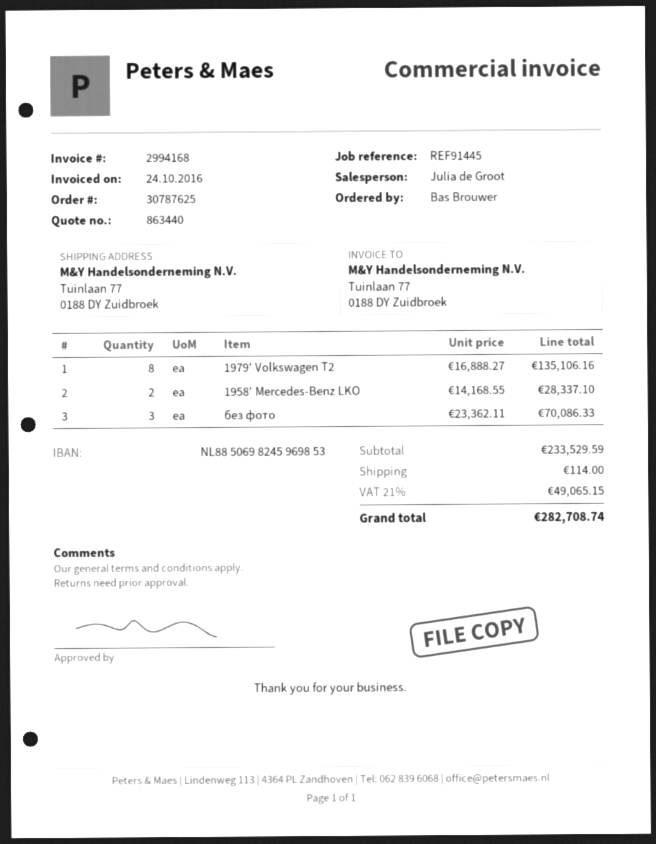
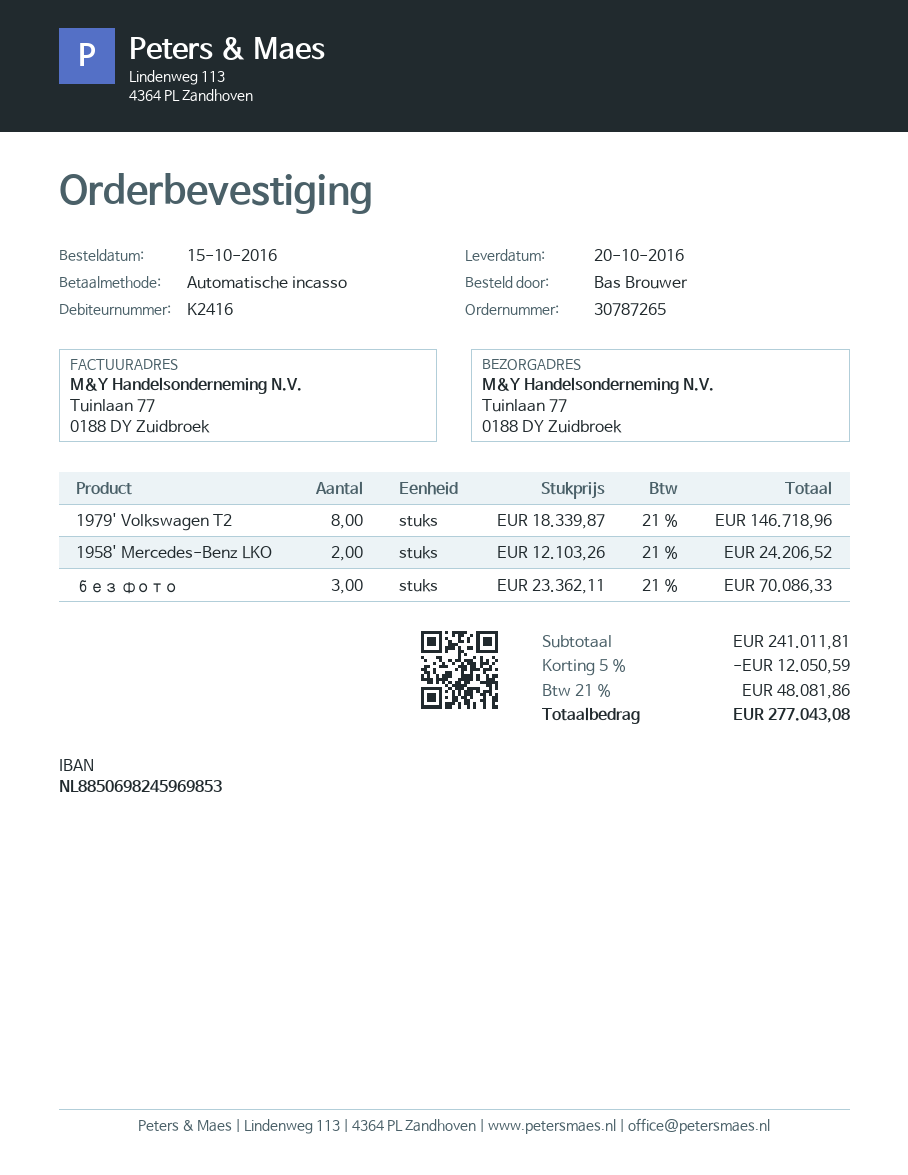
order number: 30787625 -> 30787265
1979' Volkswagen T2: 8 x 16888.27 = 135106.16 -> 8 x 18339.87 = 146718.96
1958' Mercedes-Benz LKO: 2 x 14168.55 = 28337.10 -> 2 x 12103.26 = 24206.52
subtotal: 233529.59 -> 241011.81
discount: none -> 5% = 12050.59
shipping: 114.00 -> none
tax: 21% = 49065.15 -> 21% = 48081.86
total: 282708.74 -> 277043.08

